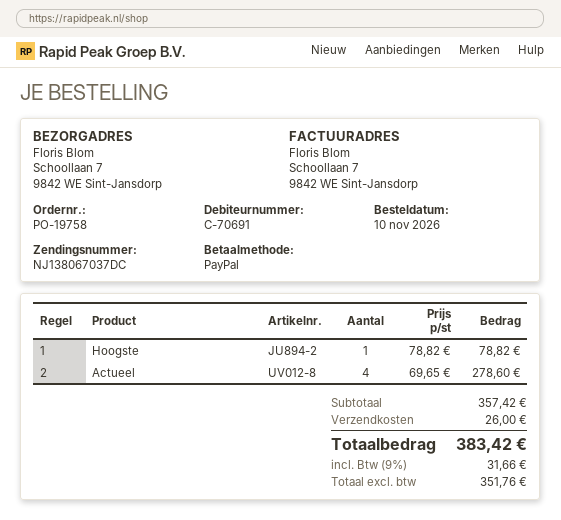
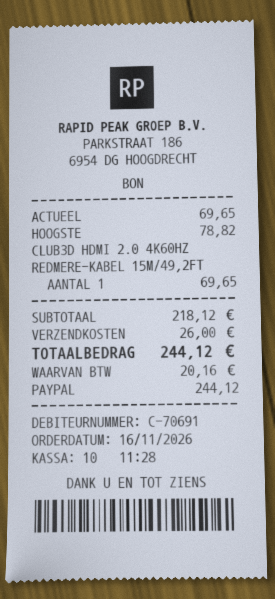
order date: 2026-11-10 -> 2026-11-16
Actueel: 4 for 278.60 -> 1 for 69.65
CLUB3D HDMI 2.0 4K60HZ REDMERE-KABEL 15M/49,2FT: none -> 1 for 69.65
subtotal: 357.42 -> 218.12
tax: 31.66 -> 20.16
total: 383.42 -> 244.12

